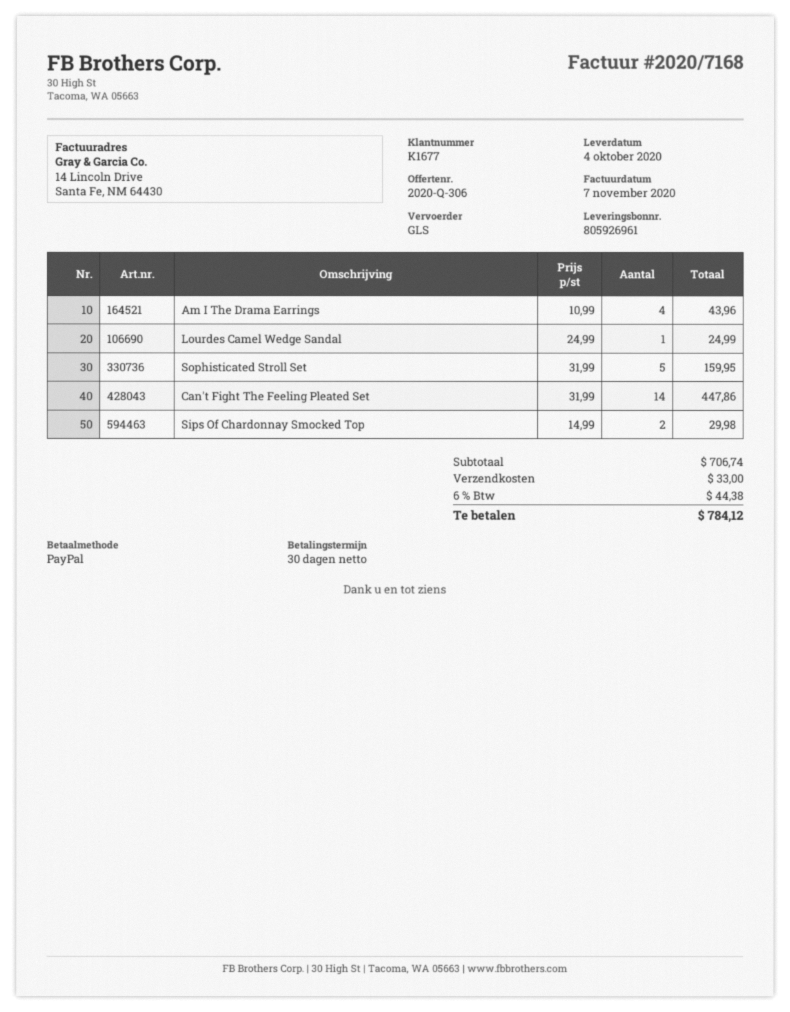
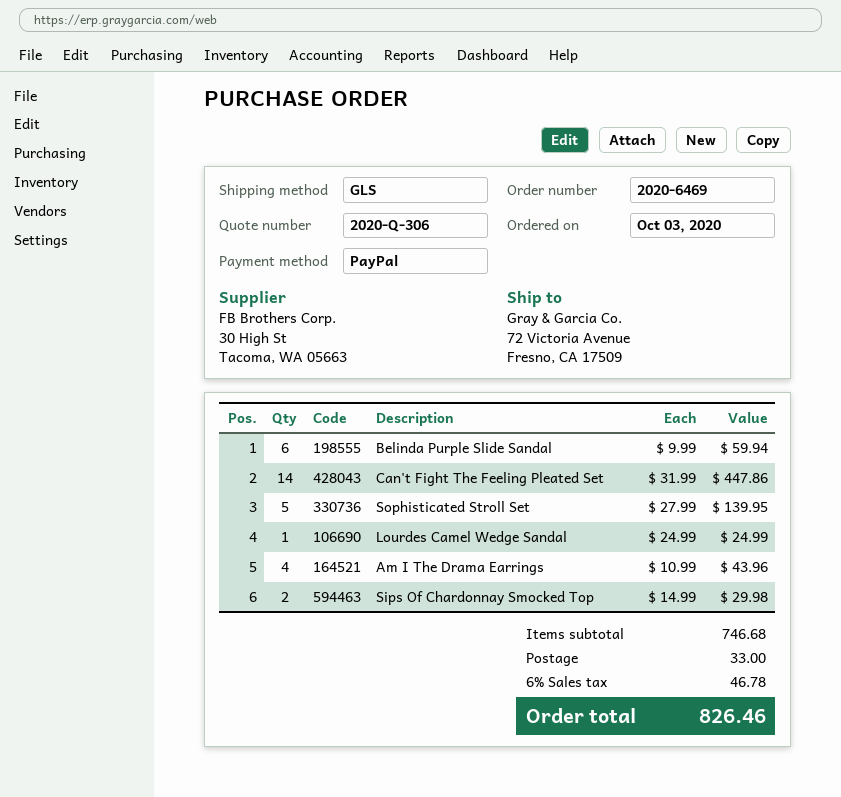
Sophisticated Stroll Set: 5 x 31.99 = 159.95 -> 5 x 27.99 = 139.95
Belinda Purple Slide Sandal: none -> 6 x 9.99 = 59.94
subtotal: 706.74 -> 746.68
tax: 6% = 44.38 -> 6% = 46.78
total: 784.12 -> 826.46

